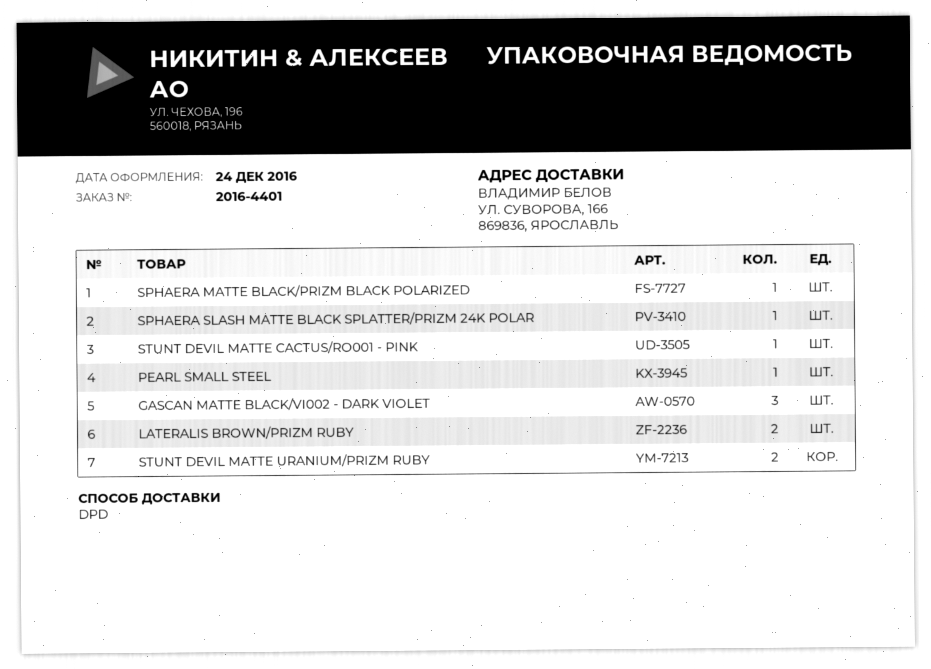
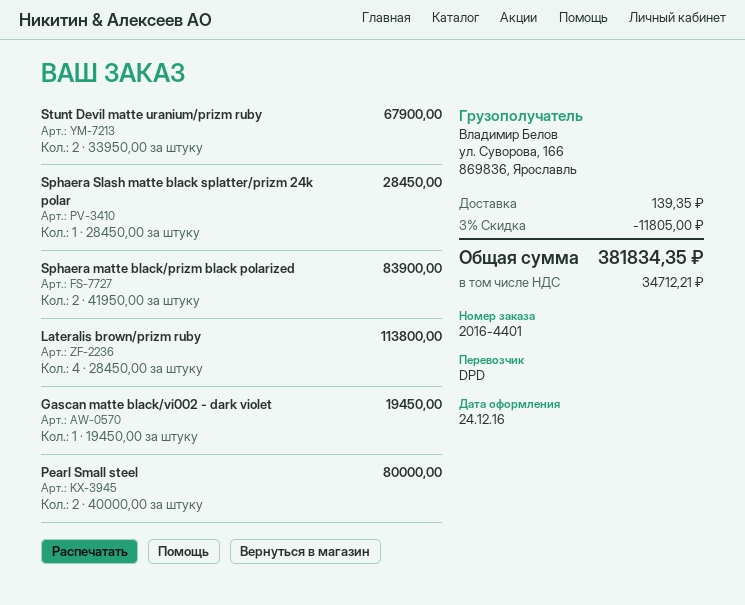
SPHAERA MATTE BLACK/PRIZM BLACK POLARIZED: 1 -> 2
STUNT DEVIL MATTE CACTUS/RO001 - PINK: 1 -> none
PEARL SMALL STEEL: 1 -> 2
GASCAN MATTE BLACK/VI002 - DARK VIOLET: 3 -> 1
LATERALIS BROWN/PRIZM RUBY: 2 -> 4

